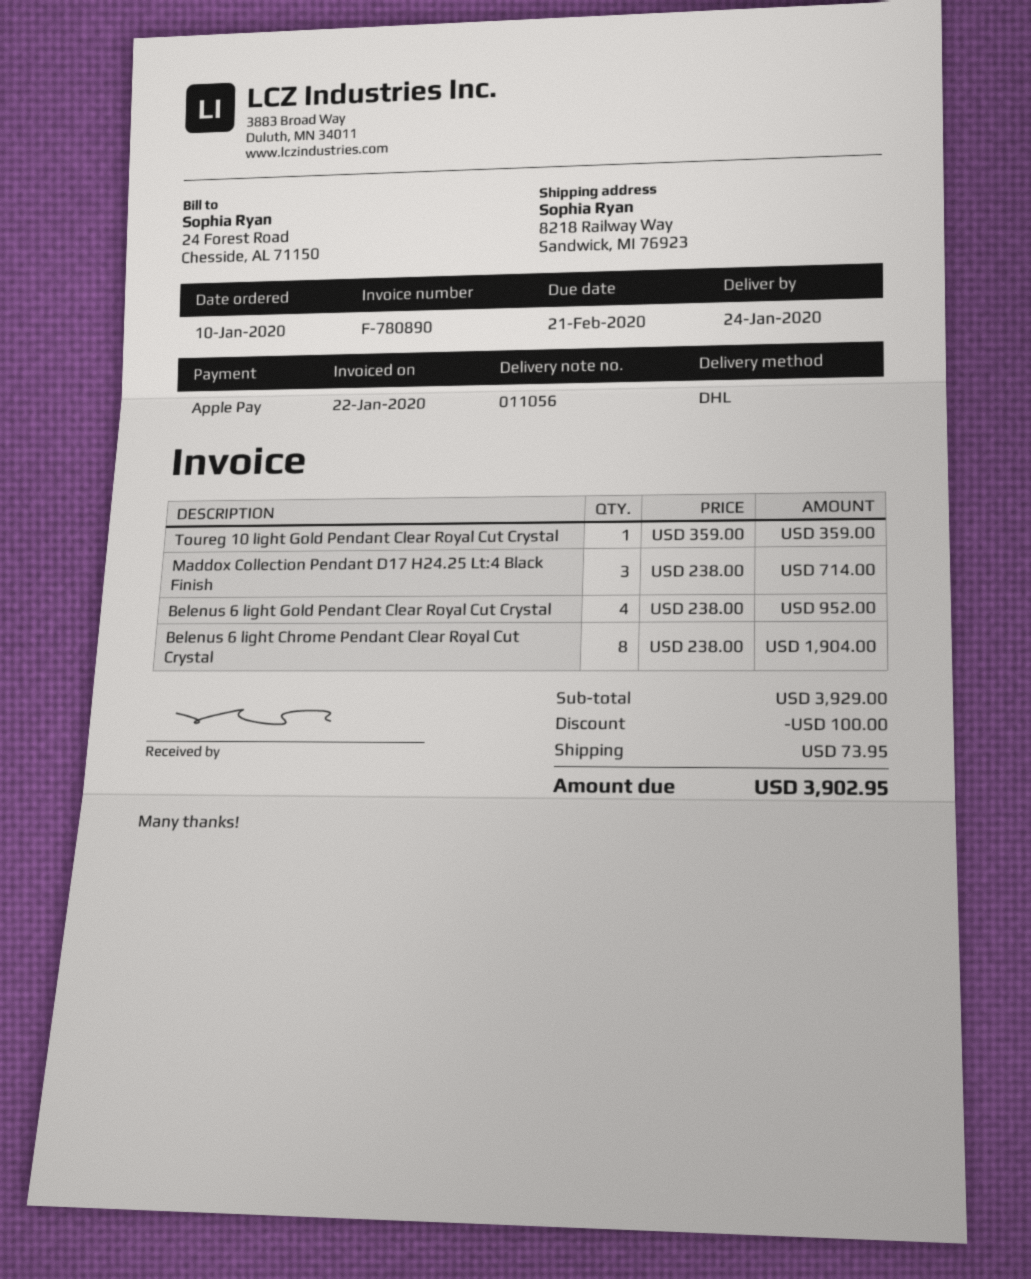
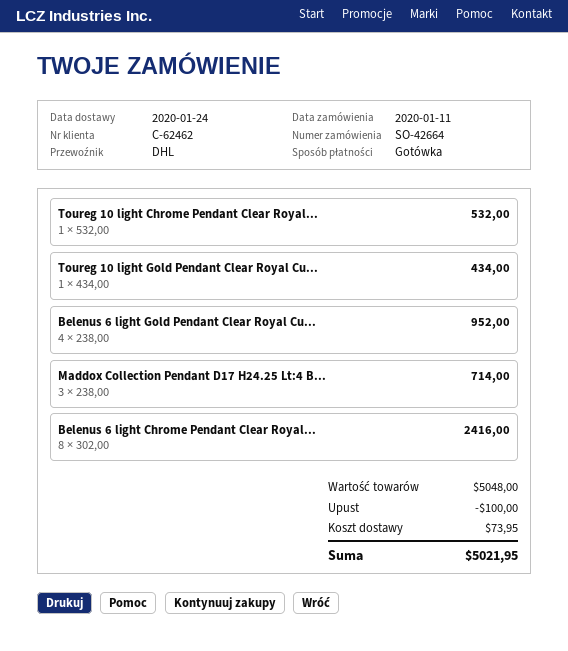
order date: 2020-01-10 -> 2020-01-11
payment method: Apple Pay -> cash
Toureg 10 light Gold Pendant Clear Royal Cut Crystal: 1 x 359.00 = 359.00 -> 1 x 434.00 = 434.00
Belenus 6 light Chrome Pendant Clear Royal Cut Crystal: 8 x 238.00 = 1904.00 -> 8 x 302.00 = 2416.00
Toureg 10 light Chrome Pendant Clear Royal...: none -> 1 x 532.00 = 532.00
subtotal: 3929.00 -> 5048.00
total: 3902.95 -> 5021.95

